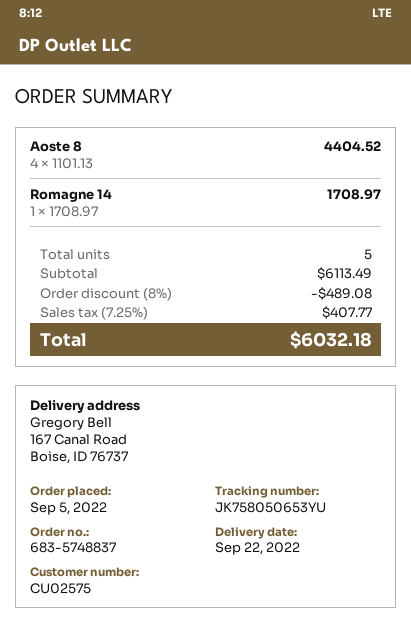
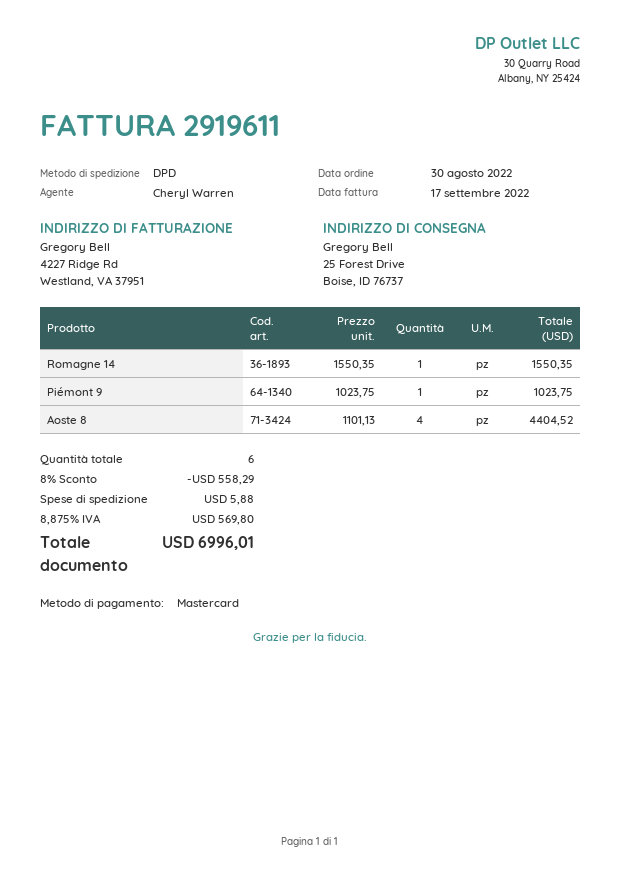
order date: 2022-09-05 -> 2022-08-30
ship to: 167 Canal Road, Boise, ID 76737 -> 25 Forest Drive, Boise, ID 76737
Romagne 14: 1 x 1708.97 = 1708.97 -> 1 x 1550.35 = 1550.35
Piémont 9: none -> 1 x 1023.75 = 1023.75
total quantity: 5 -> 6
discount: 8% = 489.08 -> 8% = 558.29
shipping: none -> 5.88
tax: 7.25% = 407.77 -> 8.875% = 569.80
total: 6032.18 -> 6996.01

